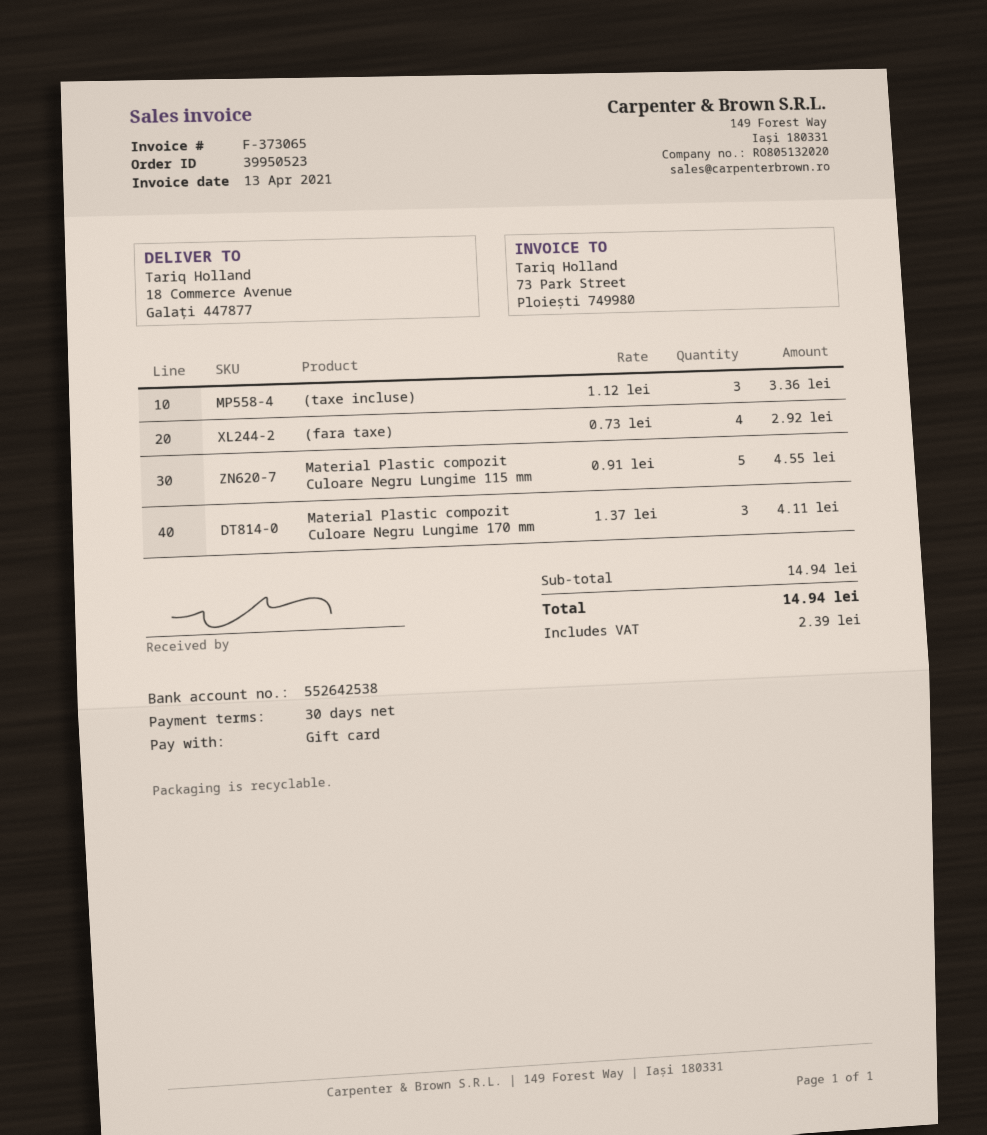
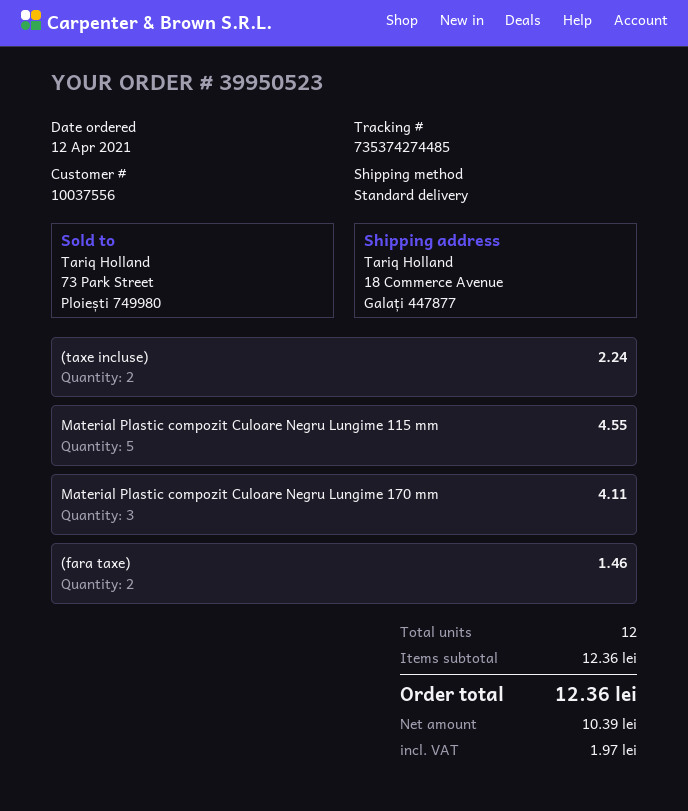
(taxe incluse): 3 for 3.36 -> 2 for 2.24
(fara taxe): 4 for 2.92 -> 2 for 1.46
subtotal: 14.94 -> 12.36
tax: 2.39 -> 1.97
total: 14.94 -> 12.36

